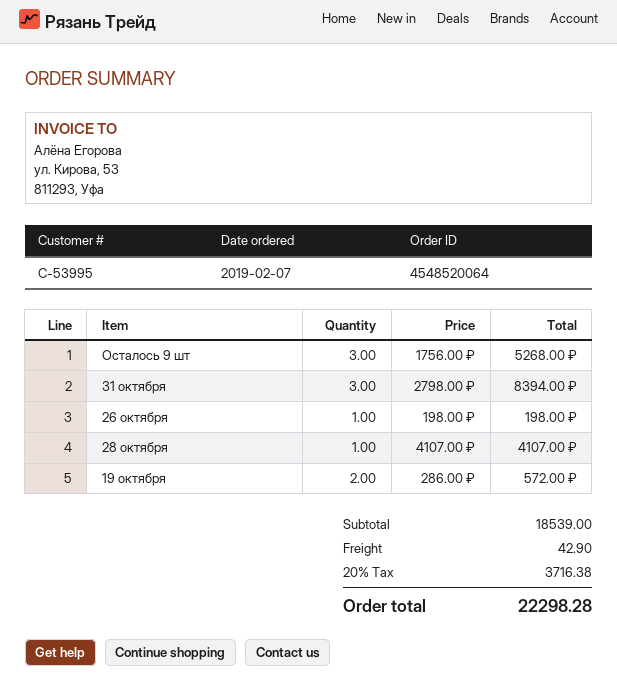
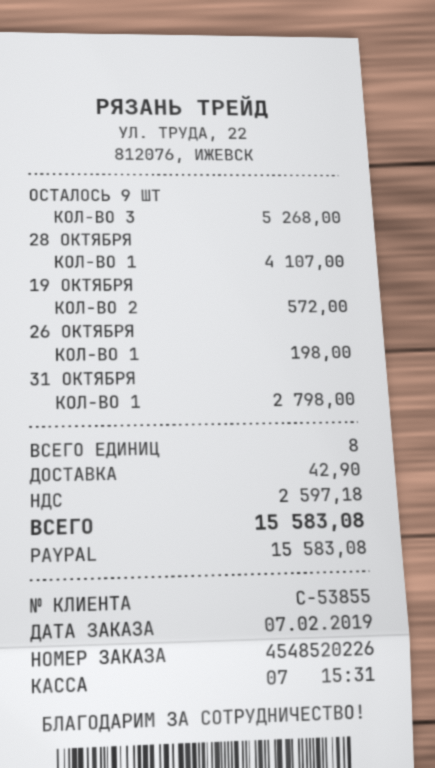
order number: 4548520064 -> 4548520226
customer number: C-53995 -> C-53855
31 октября: 3 for 8394.00 -> 1 for 2798.00
tax: 3716.38 -> 2597.18
total: 22298.28 -> 15583.08

